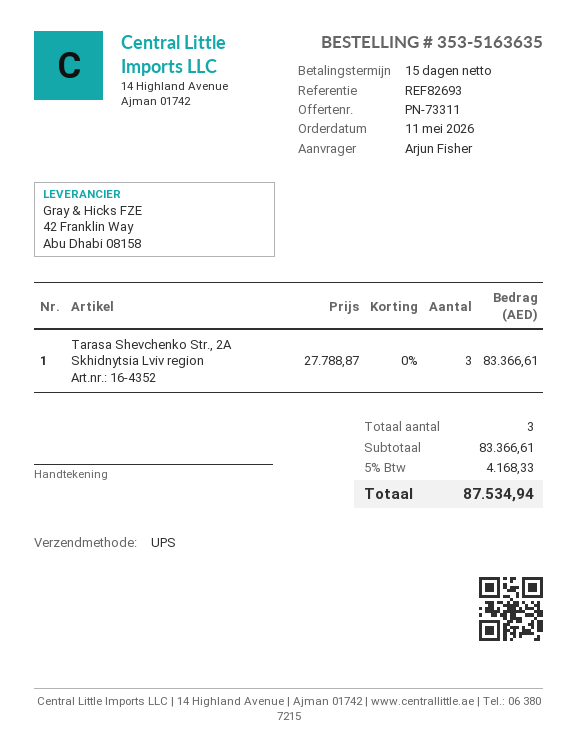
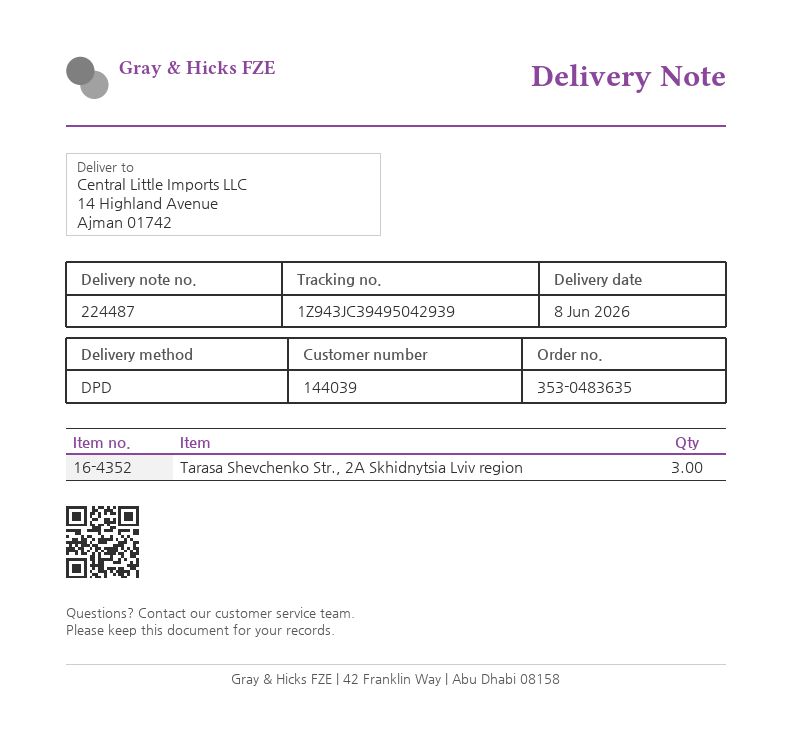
order number: 353-5163635 -> 353-0483635
shipping method: UPS -> DPD

